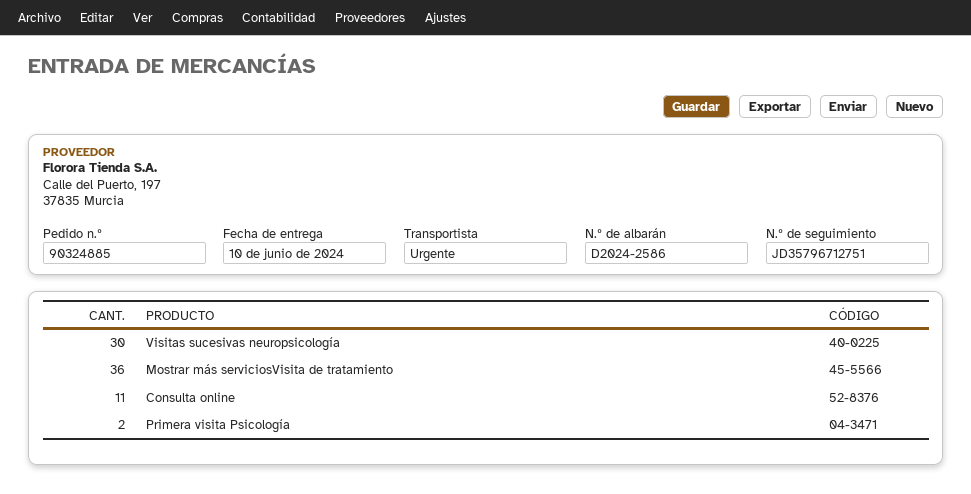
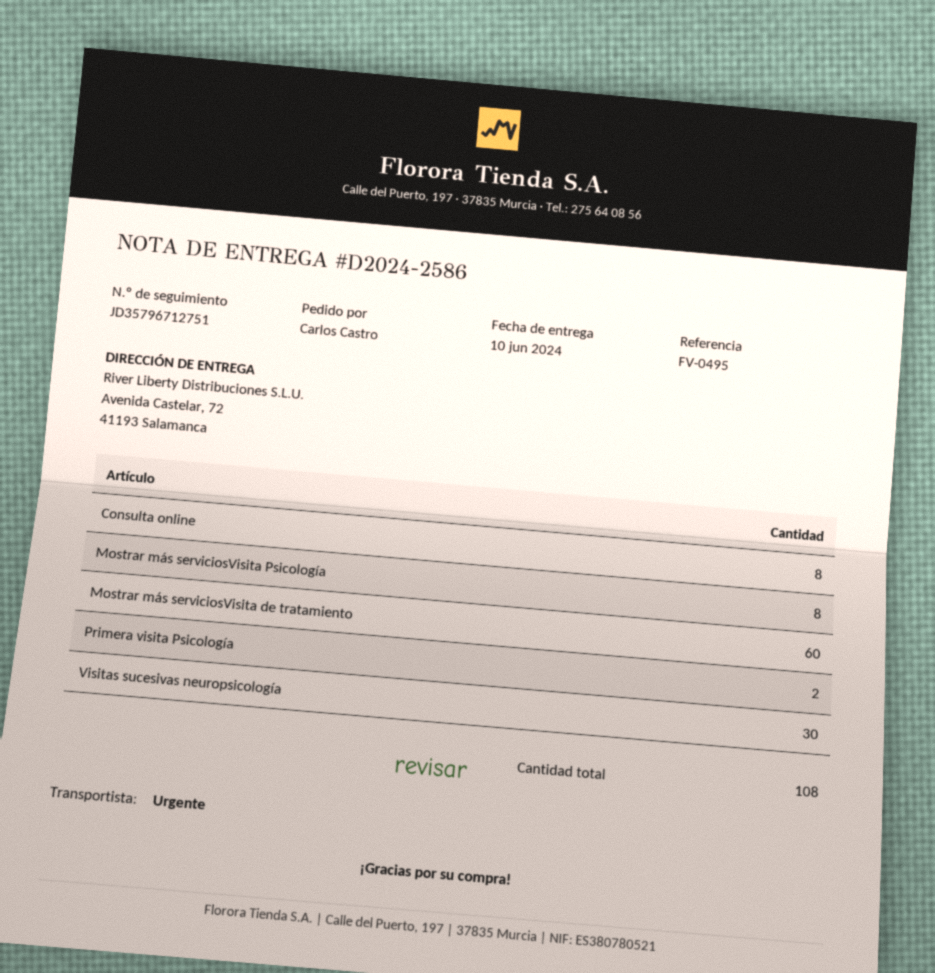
Mostrar más serviciosVisita de tratamiento: 36 -> 60
Consulta online: 11 -> 8
Mostrar más serviciosVisita Psicología: none -> 8

